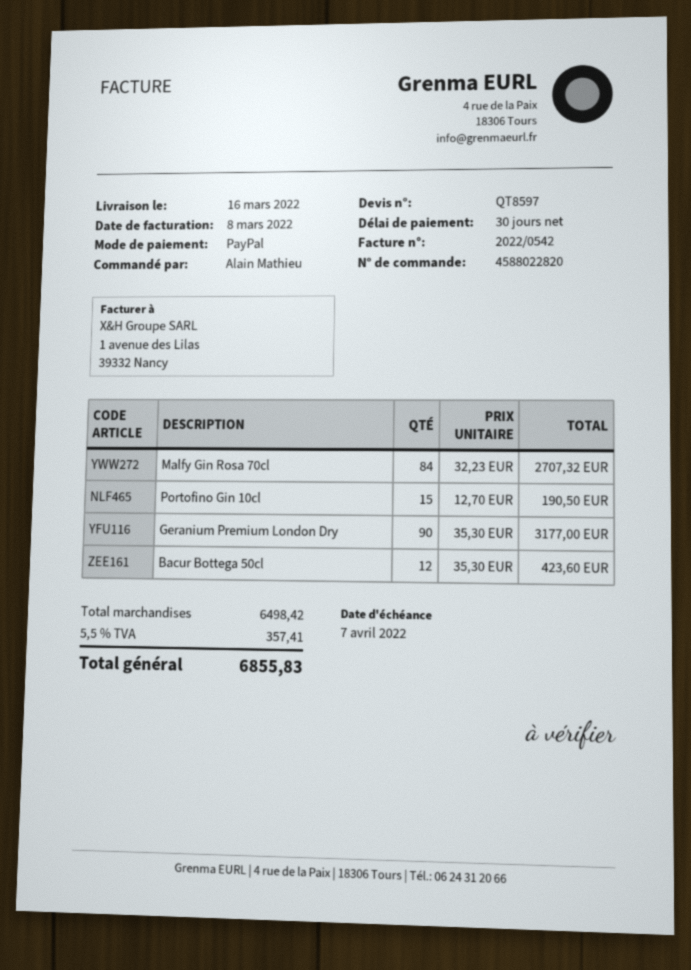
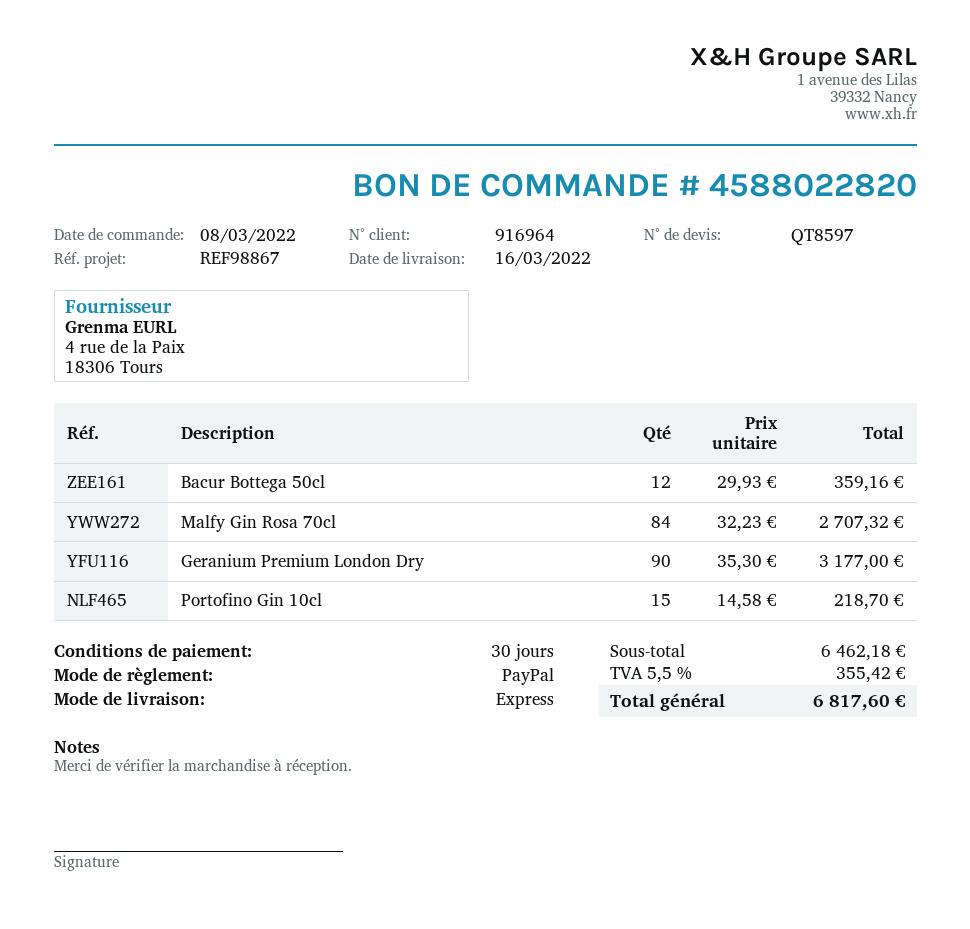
Portofino Gin 10cl: 15 x 12.70 = 190.50 -> 15 x 14.58 = 218.70
Bacur Bottega 50cl: 12 x 35.30 = 423.60 -> 12 x 29.93 = 359.16
subtotal: 6498.42 -> 6462.18
tax: 5.5% = 357.41 -> 5.5% = 355.42
total: 6855.83 -> 6817.60

